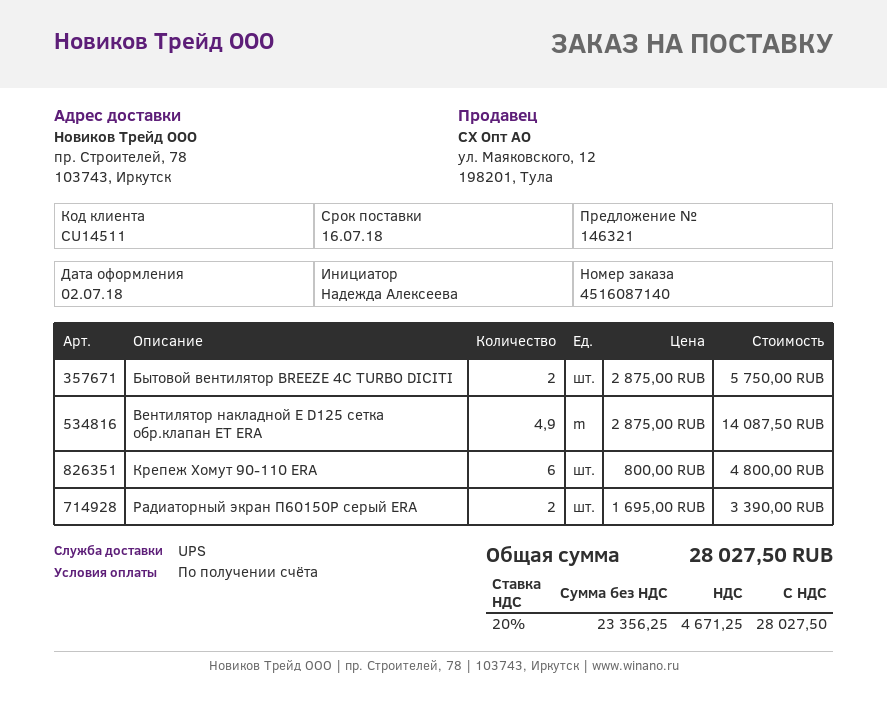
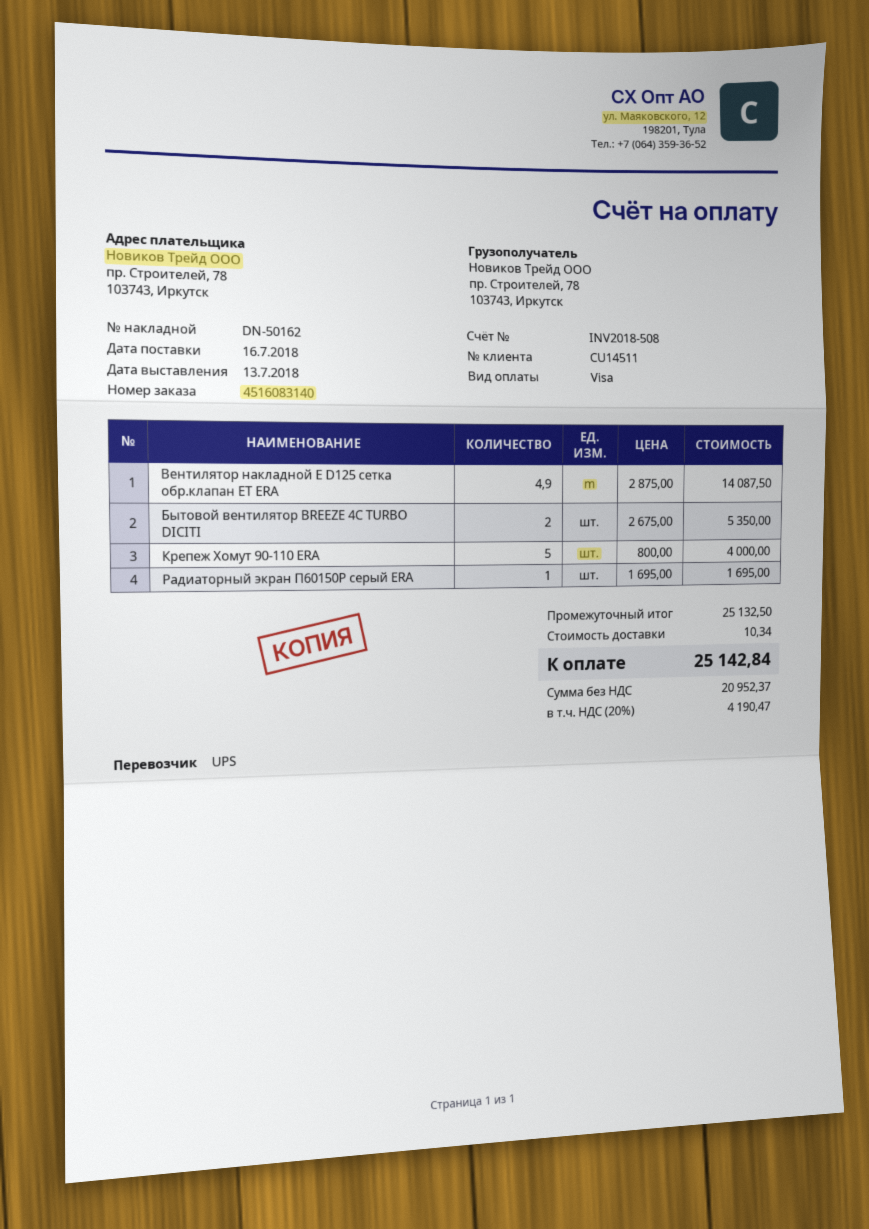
order number: 4516087140 -> 4516083140
Бытовой вентилятор BREEZE 4C TURBO DICITI: 2 x 2875.00 = 5750.00 -> 2 x 2675.00 = 5350.00
Крепеж Хомут 90-110 ERA: 6 x 800.00 = 4800.00 -> 5 x 800.00 = 4000.00
Радиаторный экран П60150Р серый ERA: 2 x 1695.00 = 3390.00 -> 1 x 1695.00 = 1695.00
shipping: none -> 10.34
net: 23356.25 -> 20952.37
tax: 20% = 4671.25 -> 20% = 4190.47
total: 28027.50 -> 25142.84

